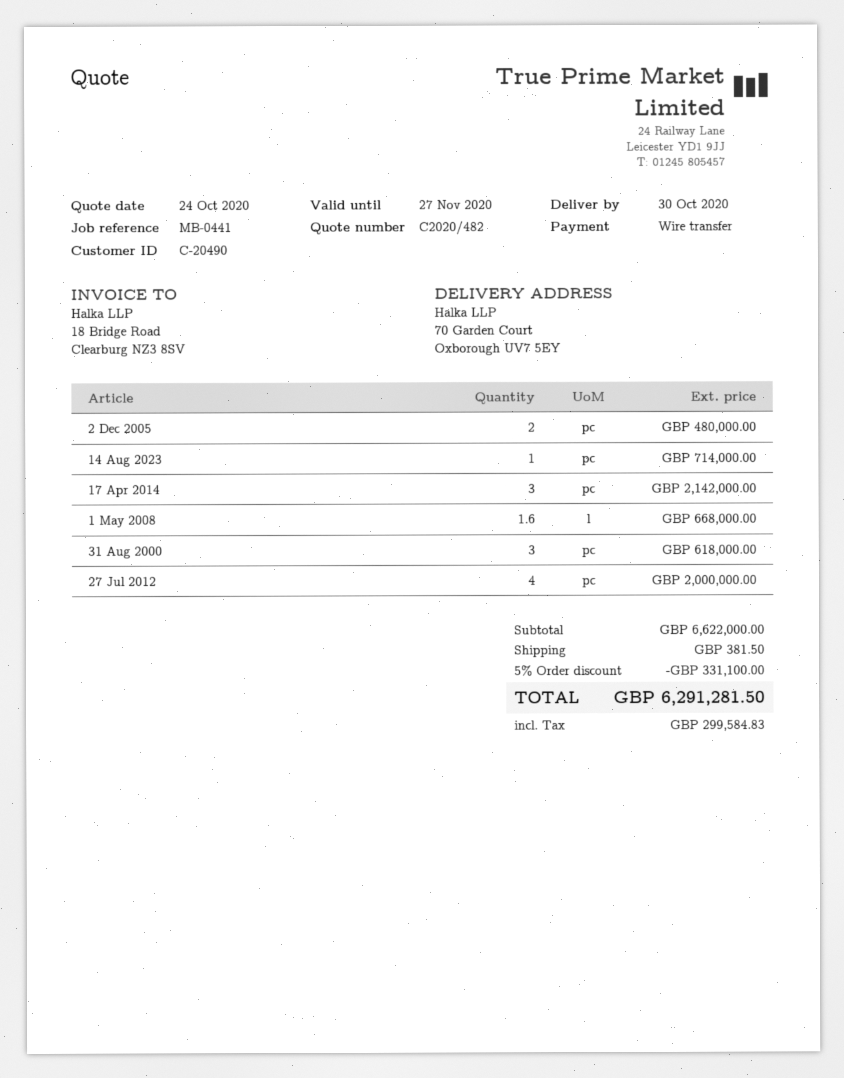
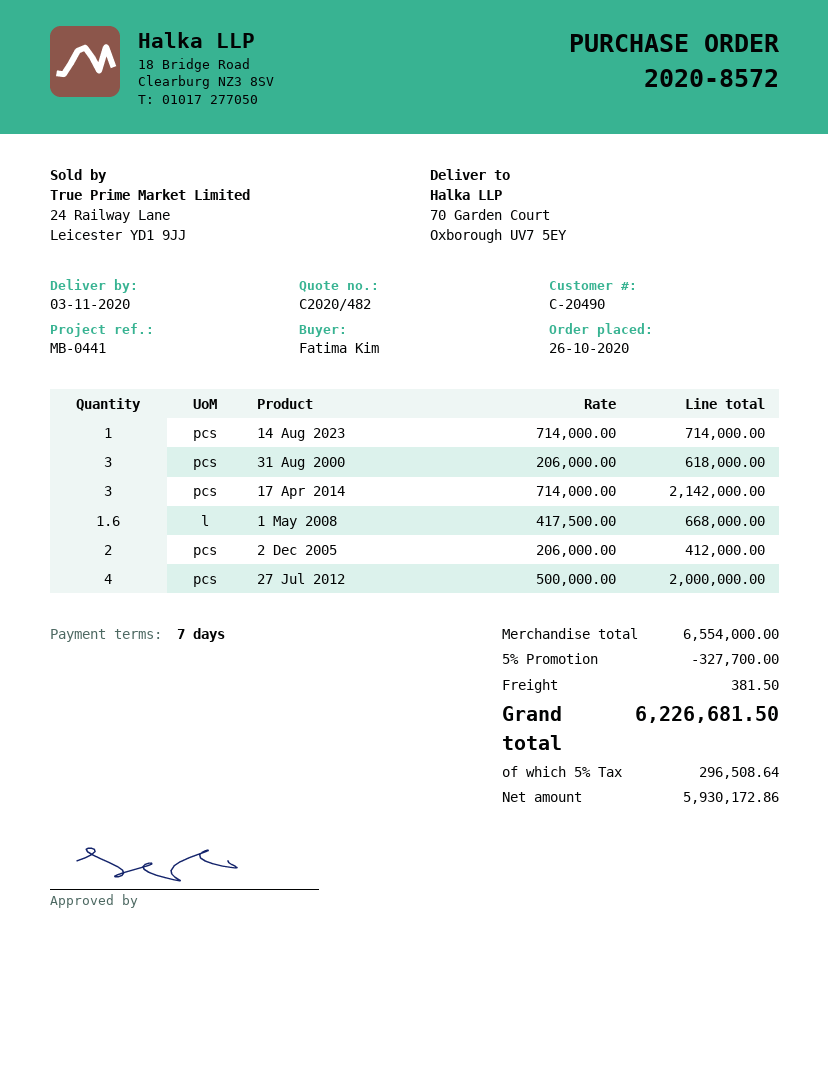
delivery date: 2020-10-30 -> 2020-11-03
2 Dec 2005: 2 for 480000.00 -> 2 for 412000.00
subtotal: 6622000.00 -> 6554000.00
discount: 5% = 331100.00 -> 5% = 327700.00
tax: 299584.83 -> 296508.64
total: 6291281.50 -> 6226681.50

